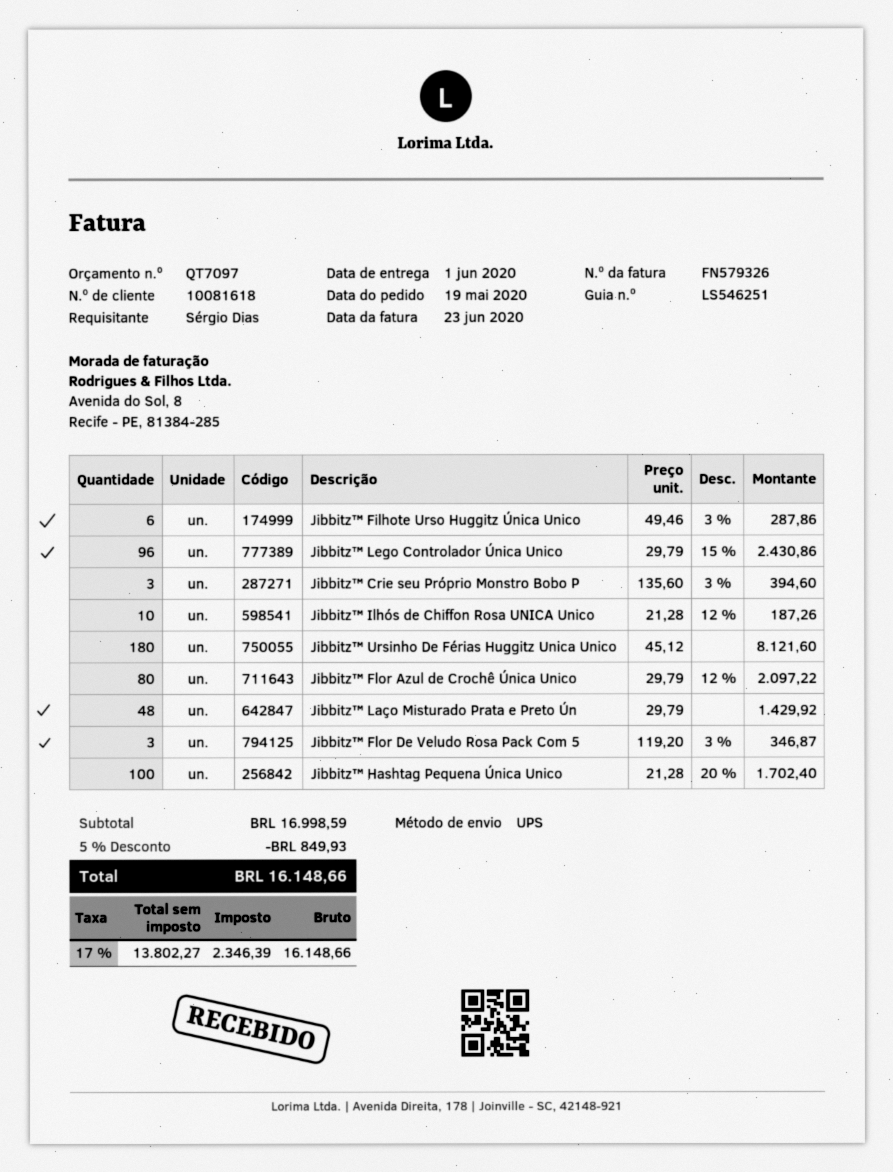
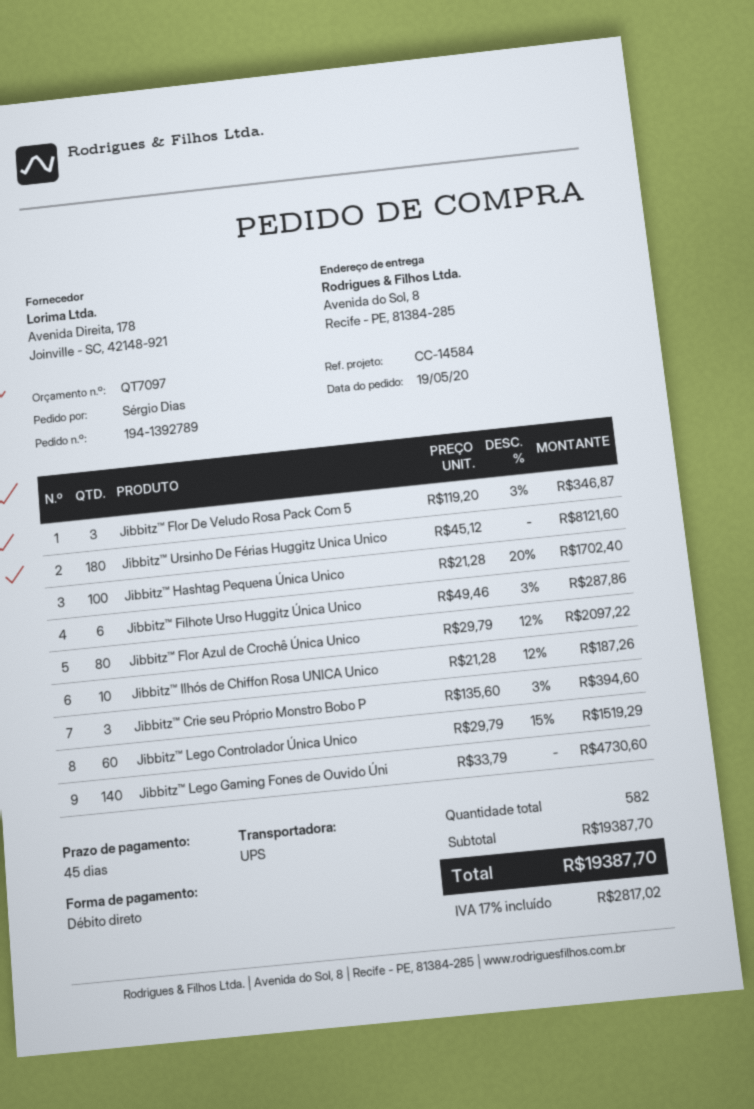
Jibbitz™ Lego Controlador Única Unico: 96 x 29.79 - 15% = 2430.86 -> 60 x 29.79 - 15% = 1519.29
Jibbitz™ Laço Misturado Prata e Preto Ún: 48 x 29.79 = 1429.92 -> none
Jibbitz™ Lego Gaming Fones de Ouvido Úni: none -> 140 x 33.79 = 4730.60
subtotal: 16998.59 -> 19387.70
discount: 5% = 849.93 -> none
tax: 17% = 2346.39 -> 17% = 2817.02
total: 16148.66 -> 19387.70

